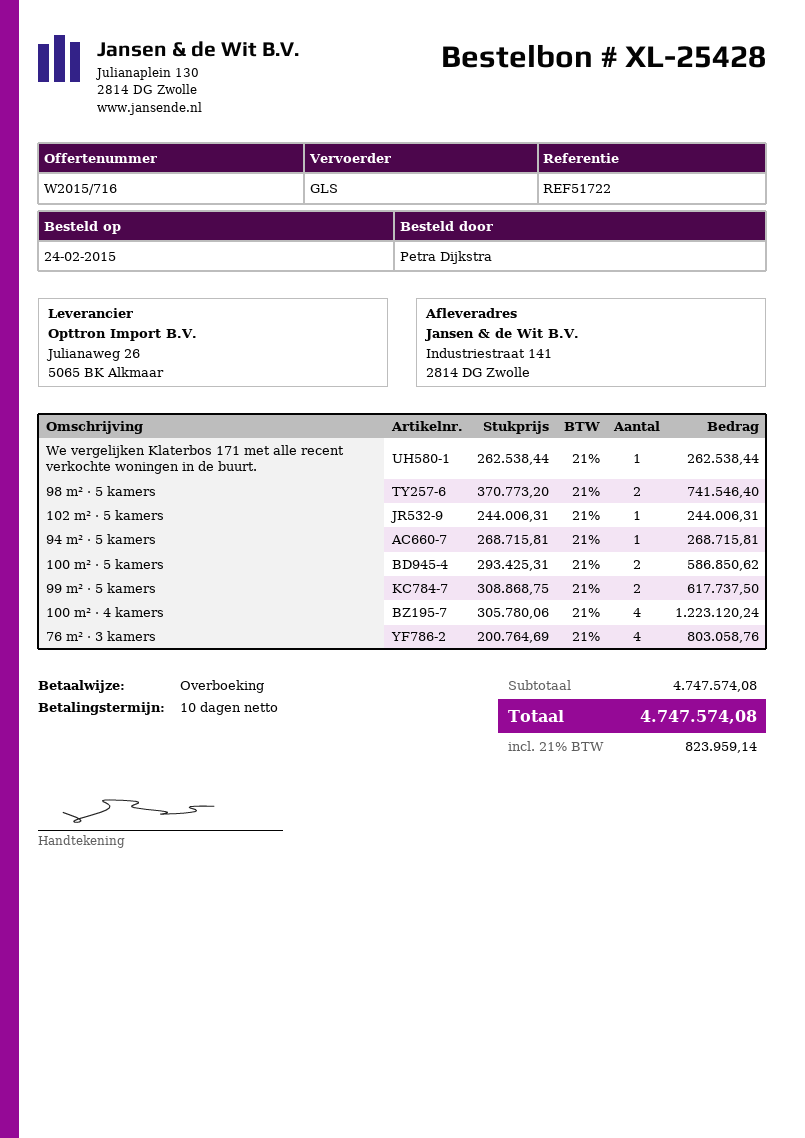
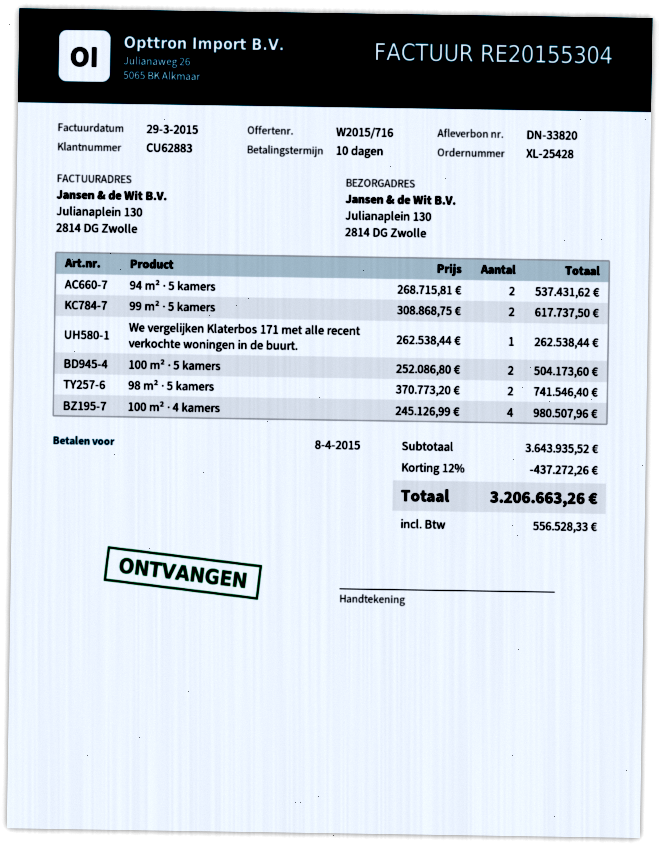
ship to: Industriestraat 141, 2814 DG Zwolle -> Julianaplein 130, 2814 DG Zwolle
102 m² · 5 kamers: 1 x 244006.31 = 244006.31 -> none
94 m² · 5 kamers: 1 x 268715.81 = 268715.81 -> 2 x 268715.81 = 537431.62
100 m² · 5 kamers: 2 x 293425.31 = 586850.62 -> 2 x 252086.80 = 504173.60
100 m² · 4 kamers: 4 x 305780.06 = 1223120.24 -> 4 x 245126.99 = 980507.96
76 m² · 3 kamers: 4 x 200764.69 = 803058.76 -> none
subtotal: 4747574.08 -> 3643935.52
discount: none -> 12% = 437272.26
tax: 823959.14 -> 556528.33
total: 4747574.08 -> 3206663.26

